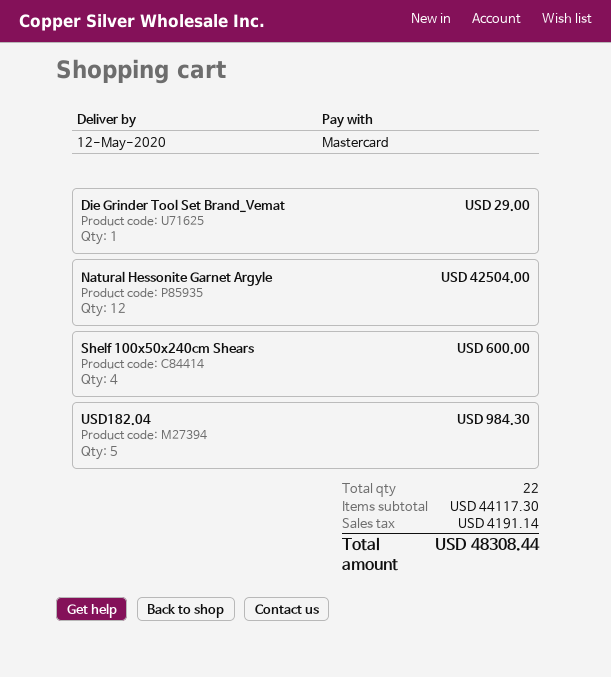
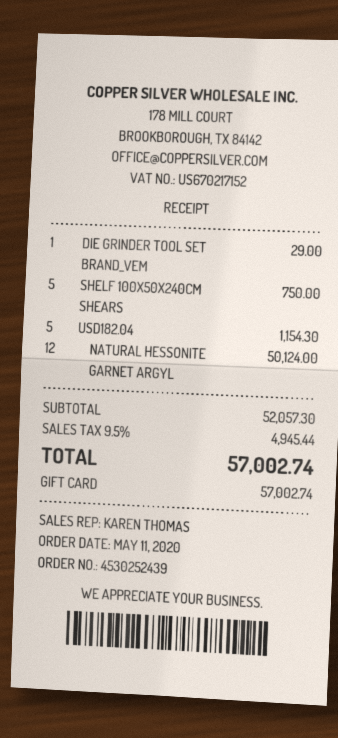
payment method: Mastercard -> gift card
Natural Hessonite Garnet Argyle: 12 for 42504.00 -> 12 for 50124.00
Shelf 100x50x240cm Shears: 4 for 600.00 -> 5 for 750.00
USD182.04: 5 for 984.30 -> 5 for 1154.30
subtotal: 44117.30 -> 52057.30
tax: 4191.14 -> 4945.44
total: 48308.44 -> 57002.74

